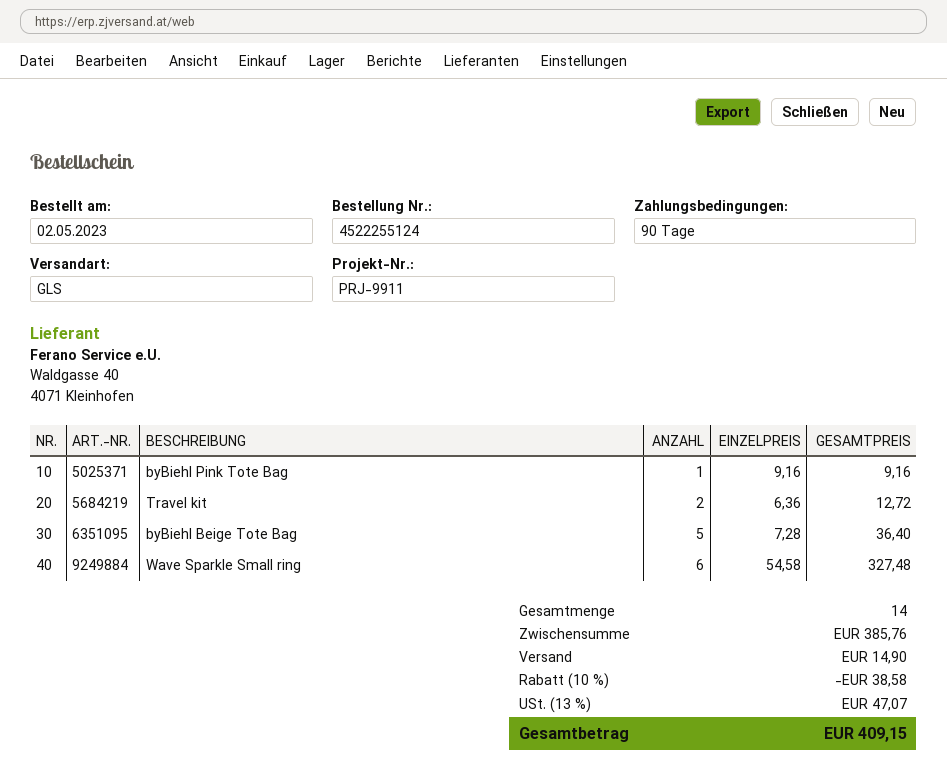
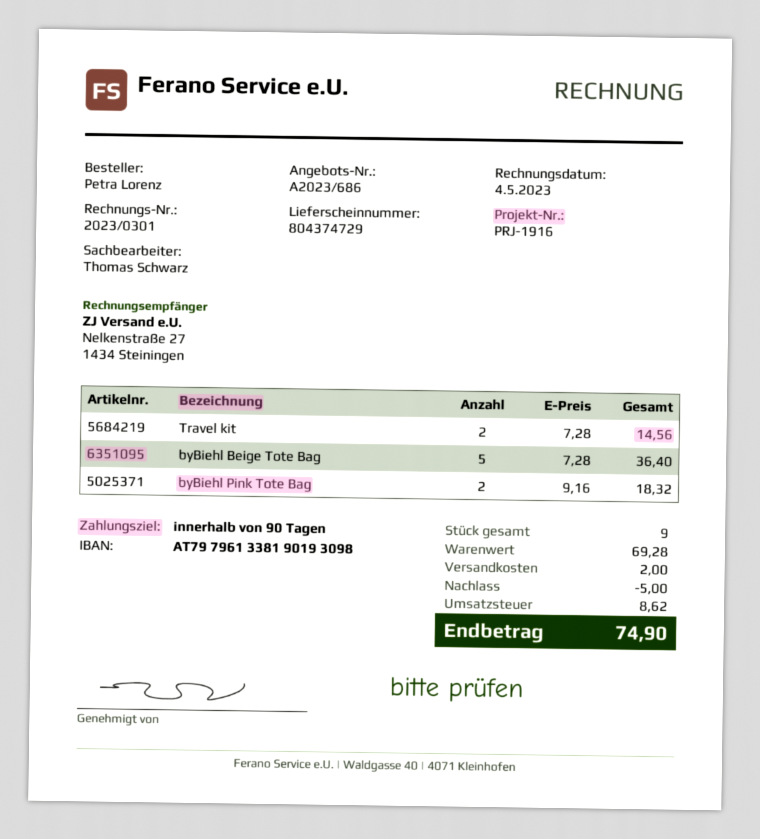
reference: PRJ-9911 -> PRJ-1916
byBiehl Pink Tote Bag: 1 x 9.16 = 9.16 -> 2 x 9.16 = 18.32
Travel kit: 2 x 6.36 = 12.72 -> 2 x 7.28 = 14.56
Wave Sparkle Small ring: 6 x 54.58 = 327.48 -> none
total quantity: 14 -> 9
subtotal: 385.76 -> 69.28
discount: 38.58 -> 5.00
shipping: 14.90 -> 2.00
tax: 47.07 -> 8.62
total: 409.15 -> 74.90

